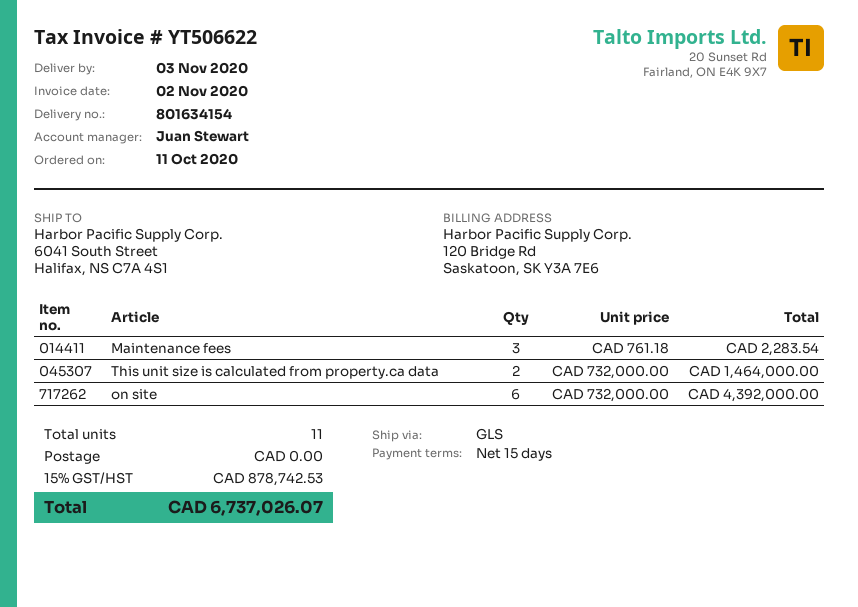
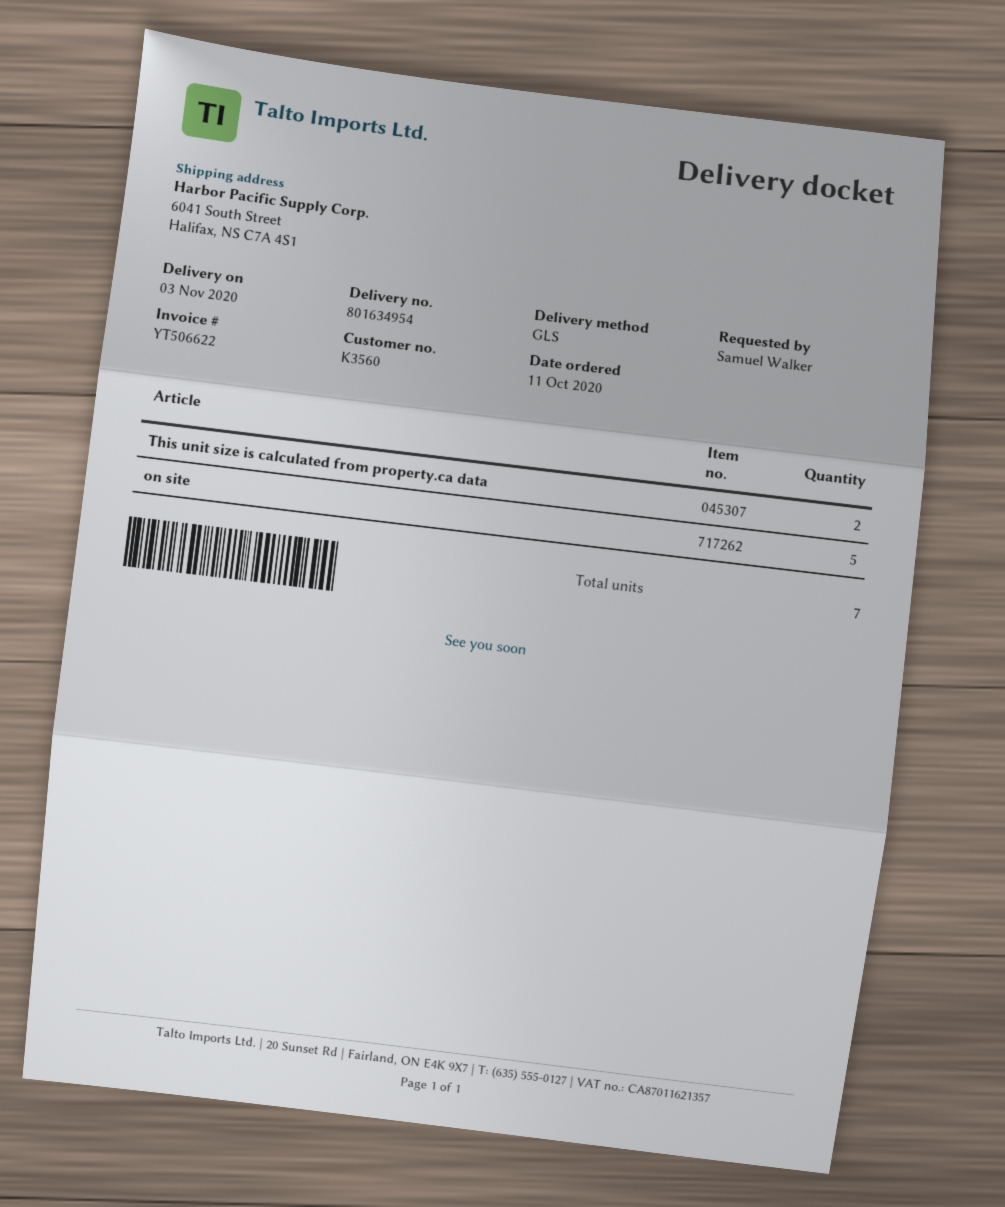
delivery note number: 801634154 -> 801634954
Maintenance fees: 3 -> none
on site: 6 -> 5
total quantity: 11 -> 7

